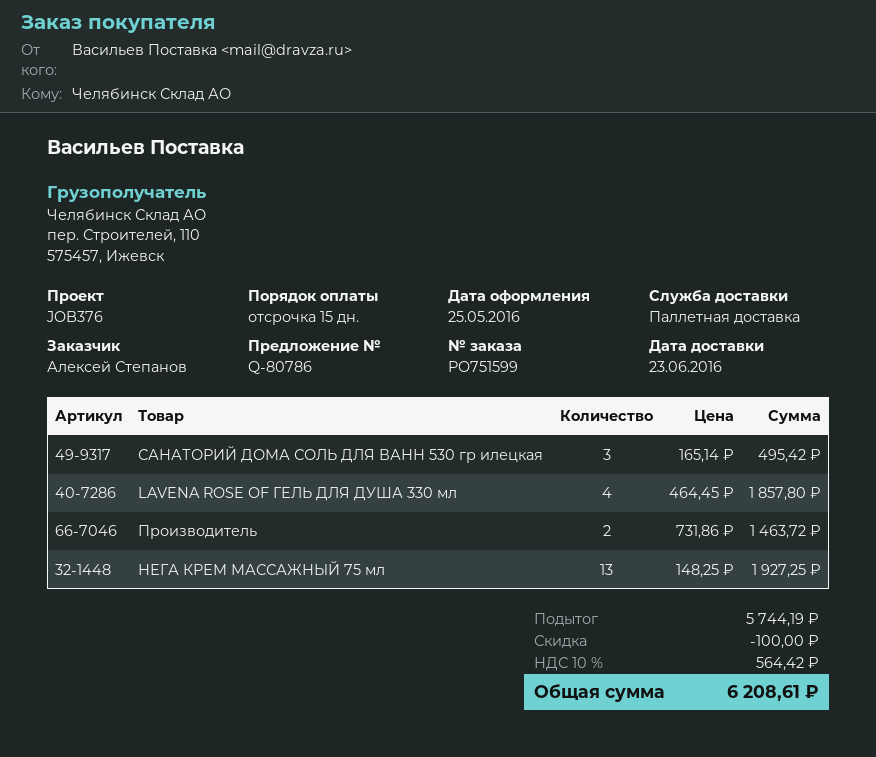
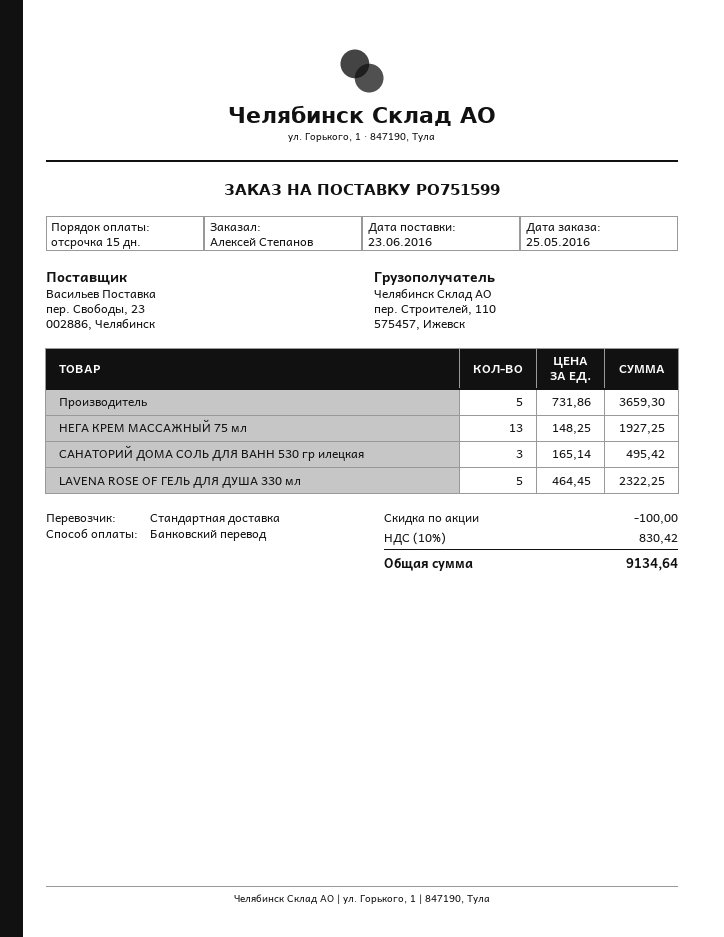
shipping method: pallet freight -> standard
LAVENA ROSE OF ГЕЛЬ ДЛЯ ДУША 330 мл: 4 x 464.45 = 1857.80 -> 5 x 464.45 = 2322.25
Производитель: 2 x 731.86 = 1463.72 -> 5 x 731.86 = 3659.30
tax: 10% = 564.42 -> 10% = 830.42
total: 6208.61 -> 9134.64

